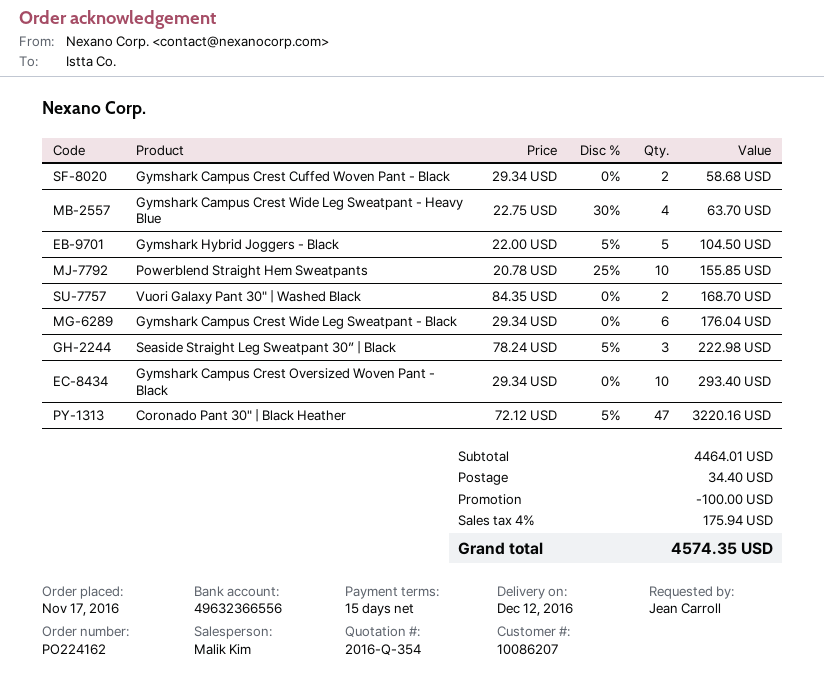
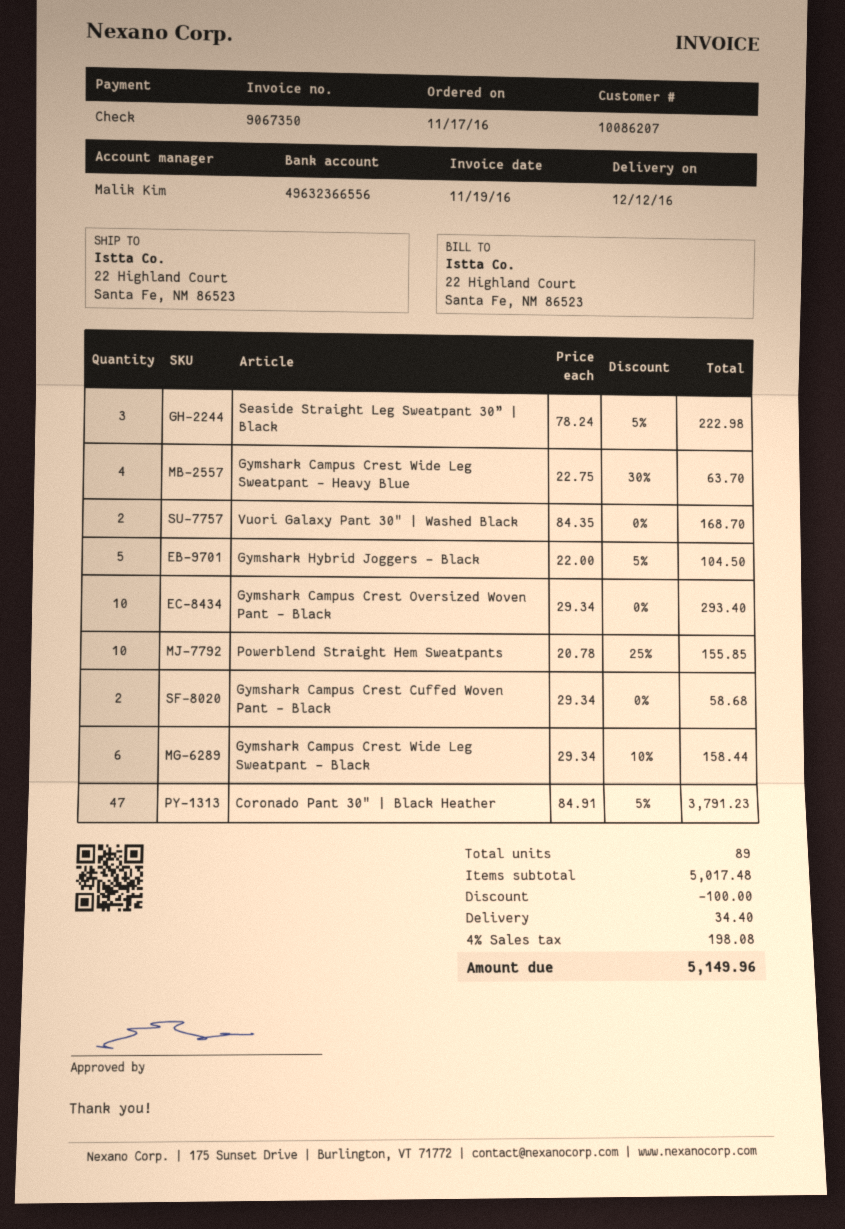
Gymshark Campus Crest Wide Leg Sweatpant - Black: 6 x 29.34 = 176.04 -> 6 x 29.34 - 10% = 158.44
Coronado Pant 30" | Black Heather: 47 x 72.12 - 5% = 3220.16 -> 47 x 84.91 - 5% = 3791.23
subtotal: 4464.01 -> 5017.48
tax: 4% = 175.94 -> 4% = 198.08
total: 4574.35 -> 5149.96

